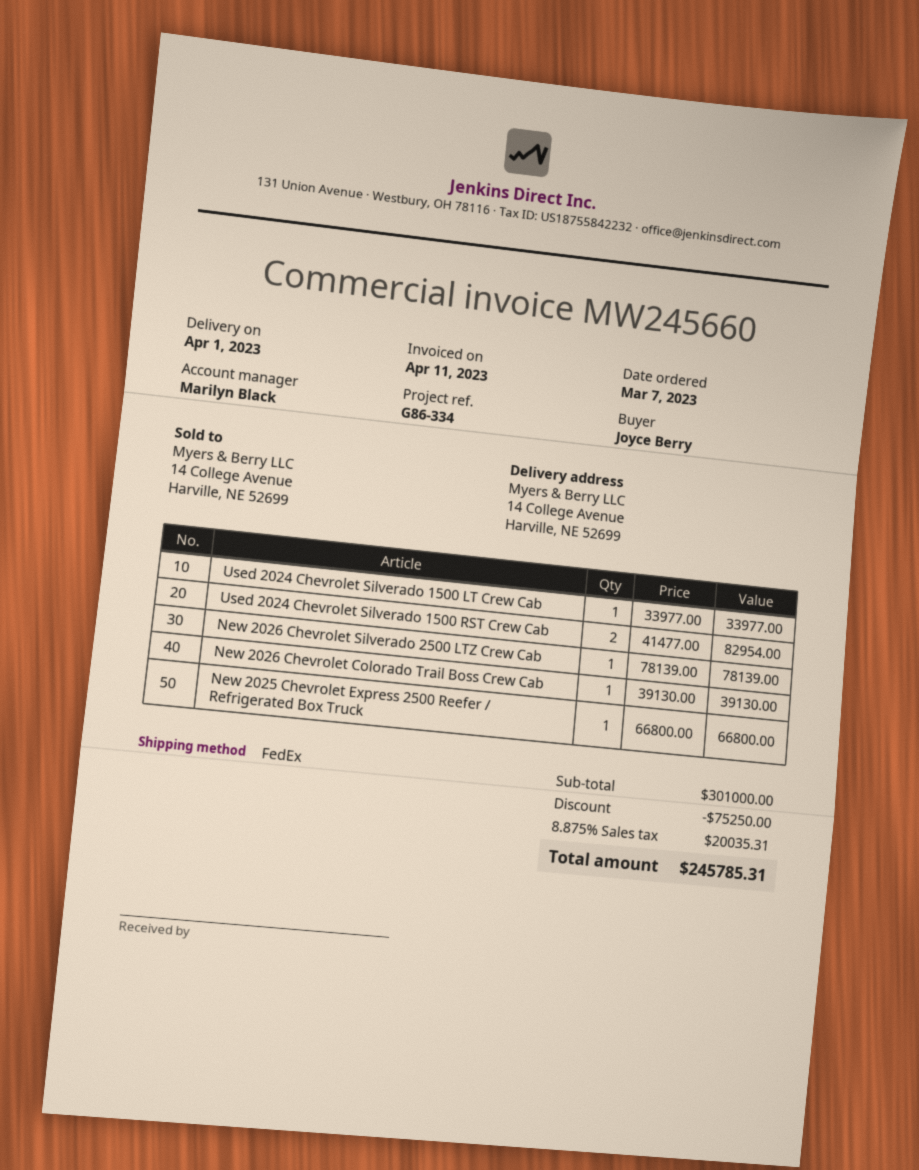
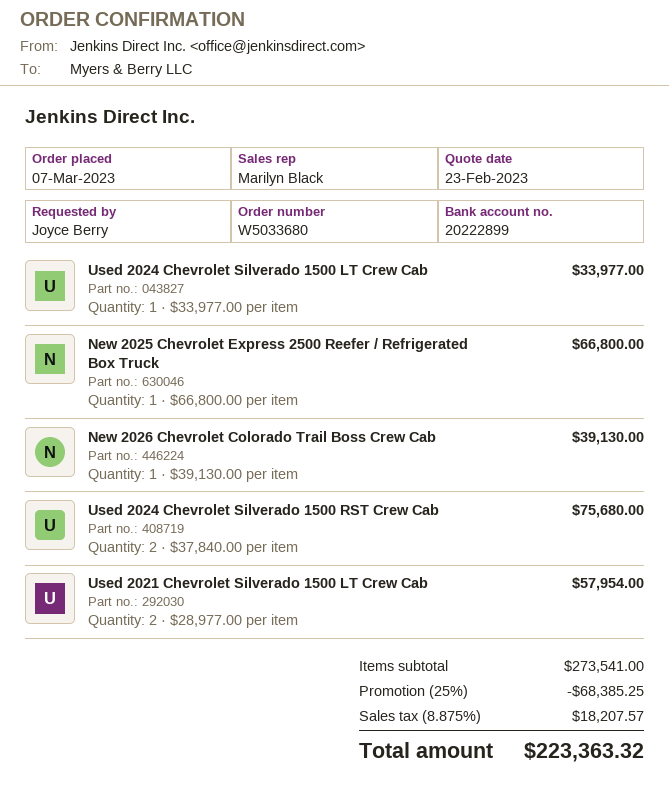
Used 2024 Chevrolet Silverado 1500 RST Crew Cab: 2 x 41477.00 = 82954.00 -> 2 x 37840.00 = 75680.00
New 2026 Chevrolet Silverado 2500 LTZ Crew Cab: 1 x 78139.00 = 78139.00 -> none
Used 2021 Chevrolet Silverado 1500 LT Crew Cab: none -> 2 x 28977.00 = 57954.00
subtotal: 301000.00 -> 273541.00
discount: 75250.00 -> 68385.25
tax: 8.875% = 20035.31 -> 8.875% = 18207.57
total: 245785.31 -> 223363.32

